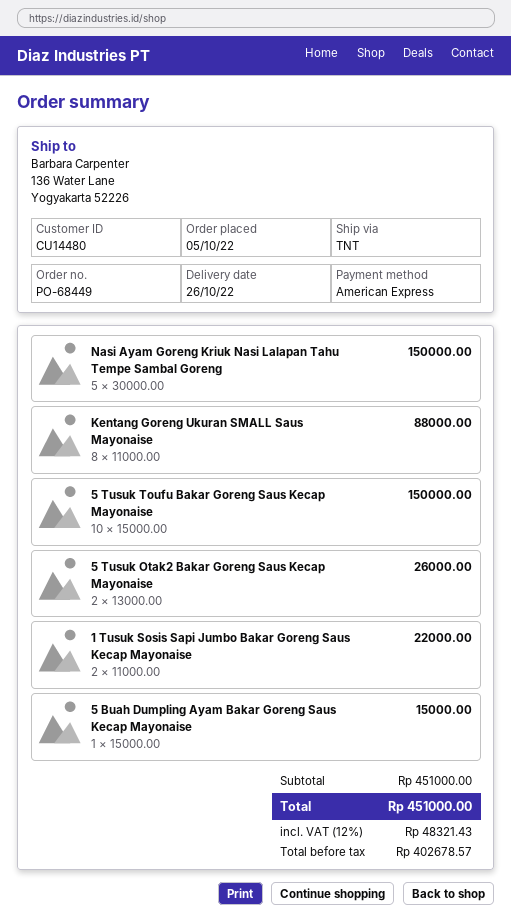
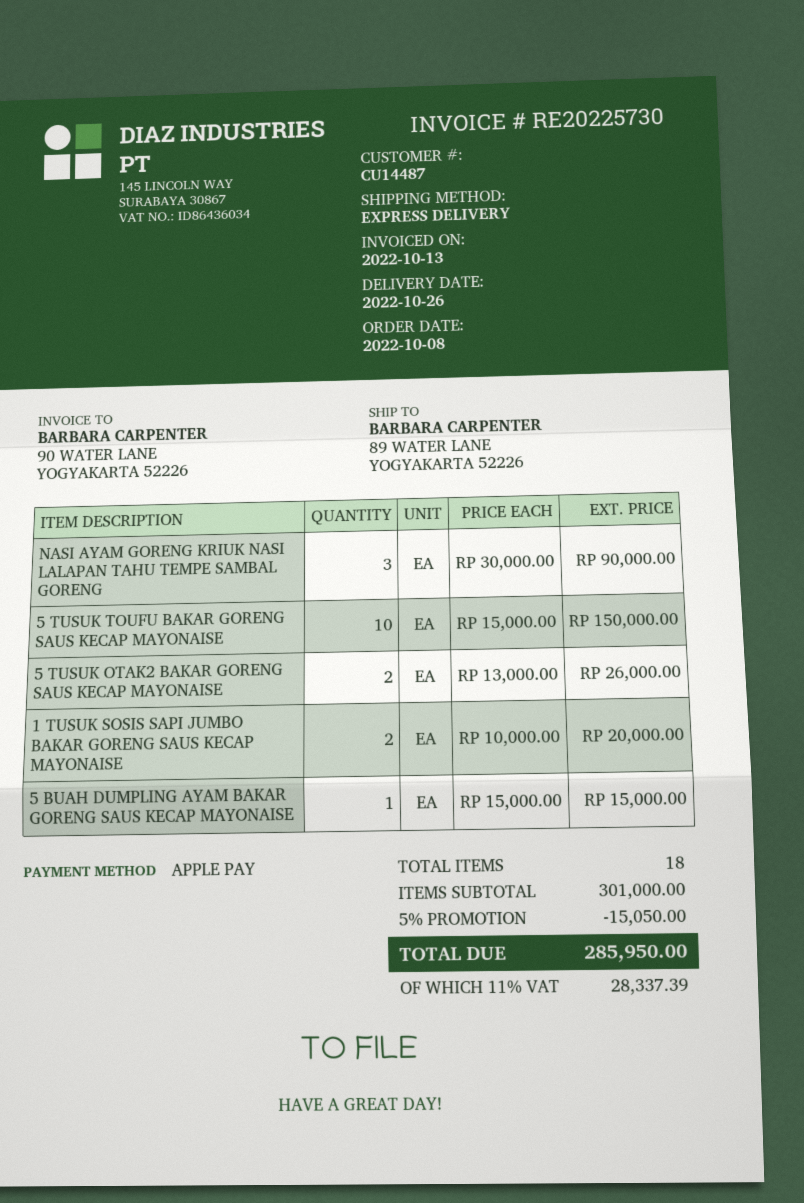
order date: 2022-10-05 -> 2022-10-08
customer number: CU14480 -> CU14487
payment method: American Express -> Apple Pay
shipping method: TNT -> express
ship to: 136 Water Lane, Yogyakarta 52226 -> 89 WATER LANE, YOGYAKARTA 52226
Nasi Ayam Goreng Kriuk Nasi Lalapan Tahu Tempe Sambal Goreng: 5 x 30000.00 = 150000.00 -> 3 x 30000.00 = 90000.00
Kentang Goreng Ukuran SMALL Saus Mayonaise: 8 x 11000.00 = 88000.00 -> none
1 Tusuk Sosis Sapi Jumbo Bakar Goreng Saus Kecap Mayonaise: 2 x 11000.00 = 22000.00 -> 2 x 10000.00 = 20000.00
subtotal: 451000.00 -> 301000.00
discount: none -> 5% = 15050.00
tax: 12% = 48321.43 -> 11% = 28337.39
total: 451000.00 -> 285950.00

